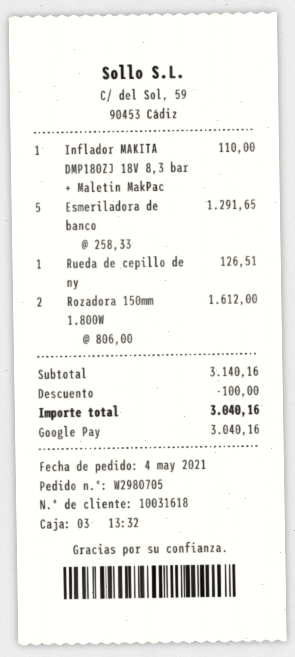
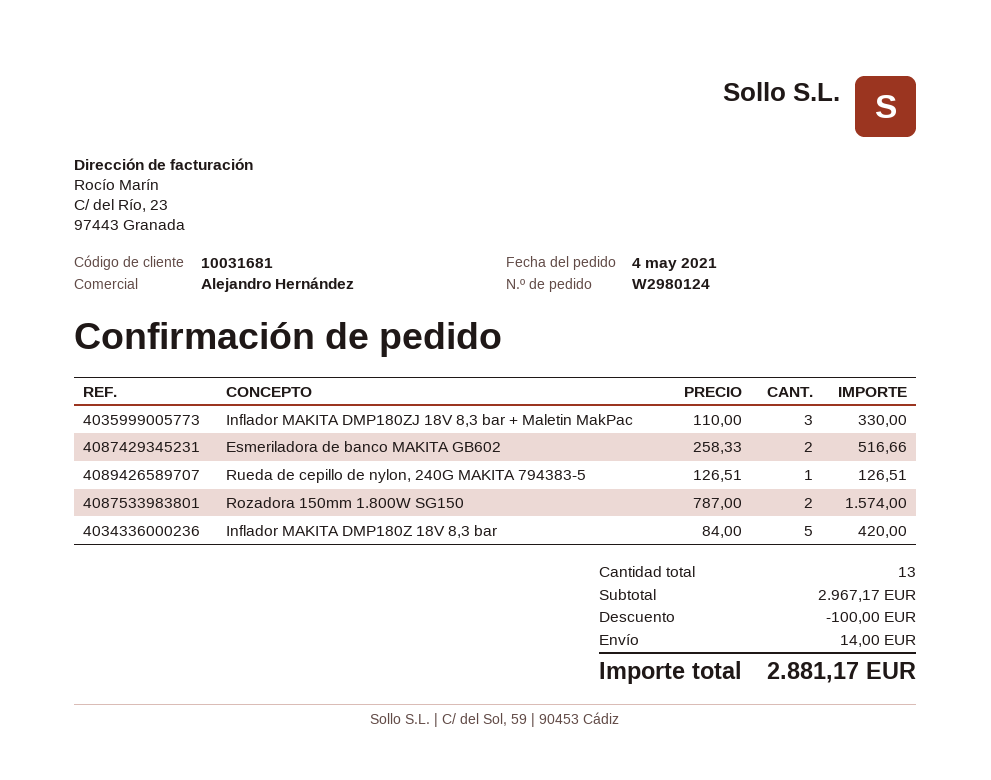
order number: W2980705 -> W2980124
customer number: 10031618 -> 10031681
Inflador MAKITA DMP180ZJ 18V 8,3 bar + Maletin MakPac: 1 x 110.00 = 110.00 -> 3 x 110.00 = 330.00
Esmeriladora de banco: 5 x 258.33 = 1291.65 -> 2 x 258.33 = 516.66
Rozadora 150mm 1.800W: 2 x 806.00 = 1612.00 -> 2 x 787.00 = 1574.00
Inflador MAKITA DMP180Z 18V 8,3 bar: none -> 5 x 84.00 = 420.00
subtotal: 3140.16 -> 2967.17
shipping: none -> 14.00
total: 3040.16 -> 2881.17

